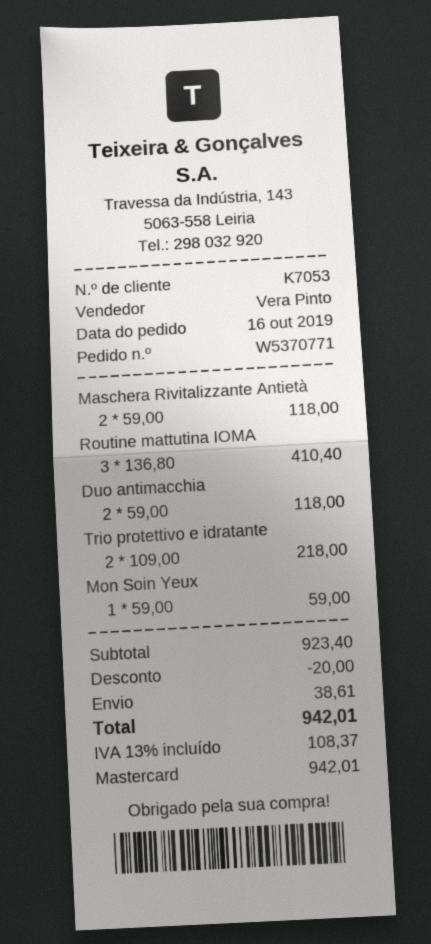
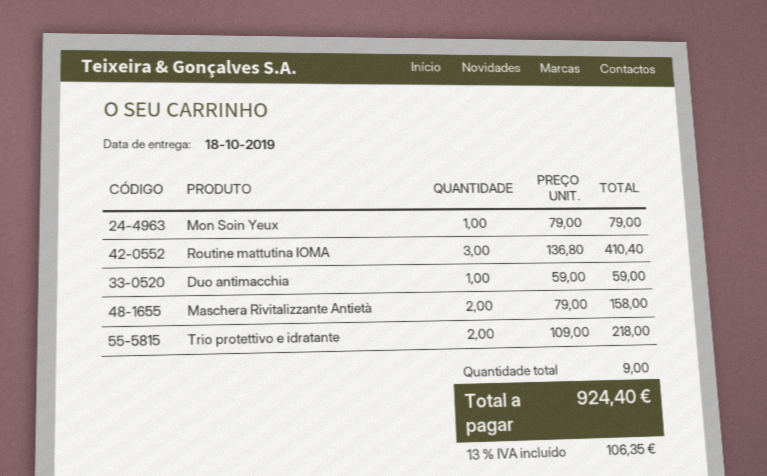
Maschera Rivitalizzante Antietà: 2 x 59.00 = 118.00 -> 2 x 79.00 = 158.00
Duo antimacchia: 2 x 59.00 = 118.00 -> 1 x 59.00 = 59.00
Mon Soin Yeux: 1 x 59.00 = 59.00 -> 1 x 79.00 = 79.00
discount: 20.00 -> none
shipping: 38.61 -> none
tax: 13% = 108.37 -> 13% = 106.35
total: 942.01 -> 924.40

